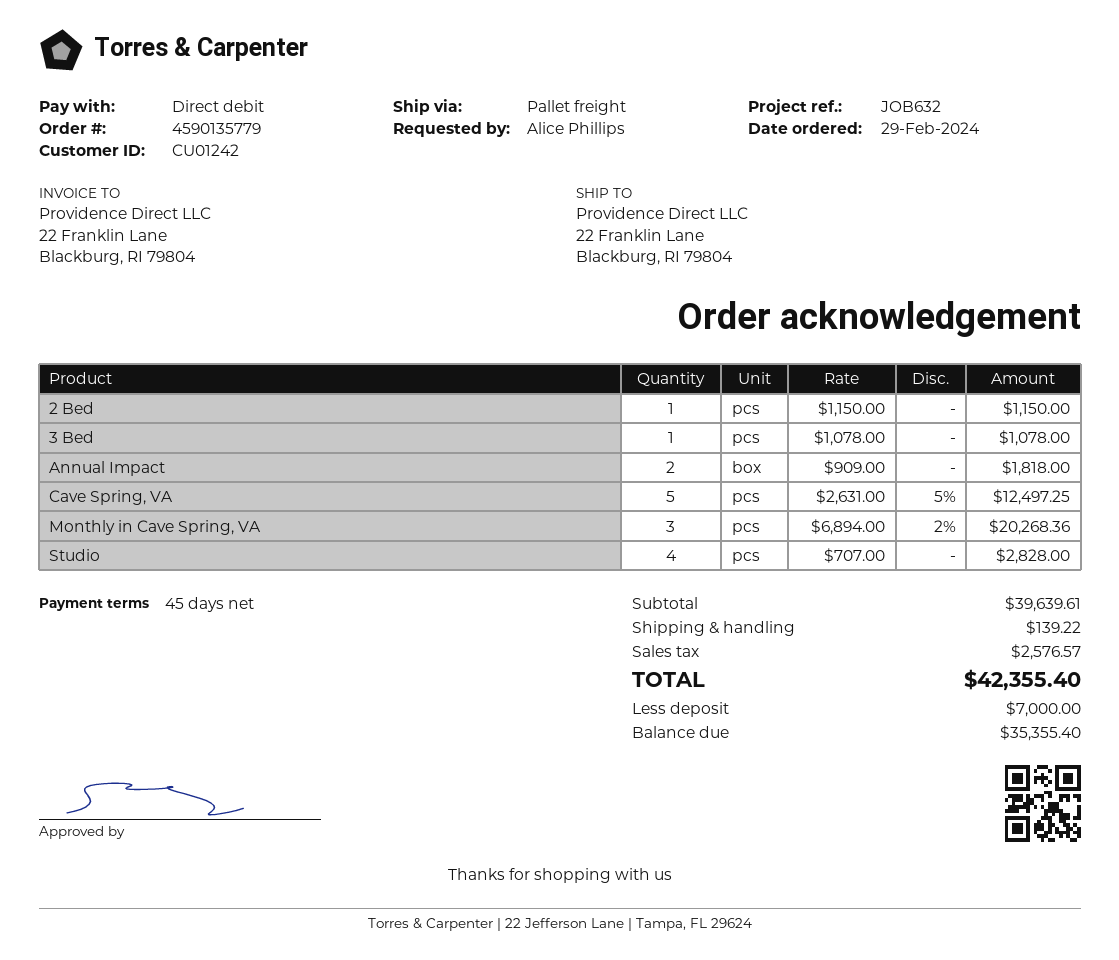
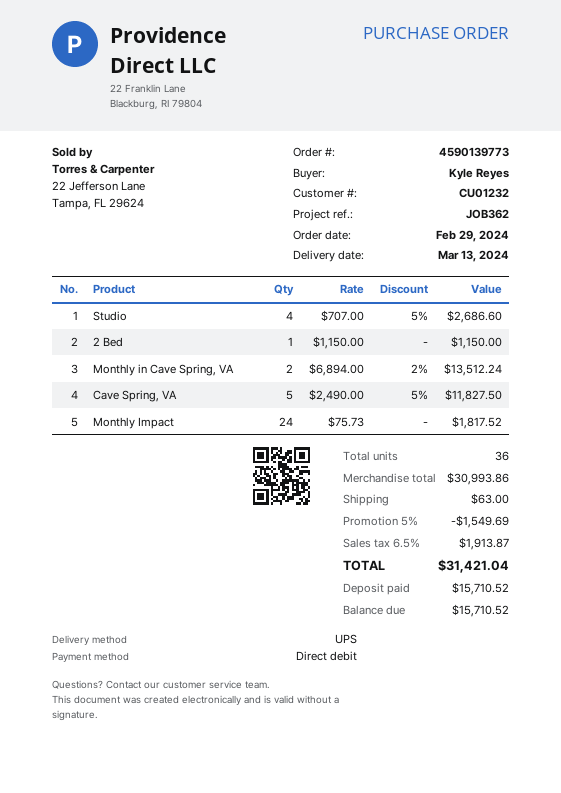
order number: 4590135779 -> 4590139773
customer number: CU01242 -> CU01232
reference: JOB632 -> JOB362
ordered by: Alice Phillips -> Kyle Reyes
shipping method: pallet freight -> UPS
3 Bed: 1 x 1078.00 = 1078.00 -> none
Annual Impact: 2 x 909.00 = 1818.00 -> none
Cave Spring, VA: 5 x 2631.00 - 5% = 12497.25 -> 5 x 2490.00 - 5% = 11827.50
Monthly in Cave Spring, VA: 3 x 6894.00 - 2% = 20268.36 -> 2 x 6894.00 - 2% = 13512.24
Studio: 4 x 707.00 = 2828.00 -> 4 x 707.00 - 5% = 2686.60
Monthly Impact: none -> 24 x 75.73 = 1817.52
subtotal: 39639.61 -> 30993.86
discount: none -> 5% = 1549.69
shipping: 139.22 -> 63.00
tax: 2576.57 -> 1913.87
total: 42355.40 -> 31421.04
deposit: 7000.00 -> 15710.52
balance: 35355.40 -> 15710.52

